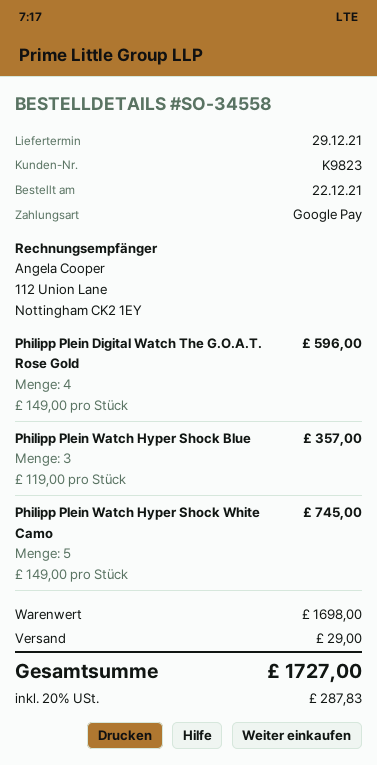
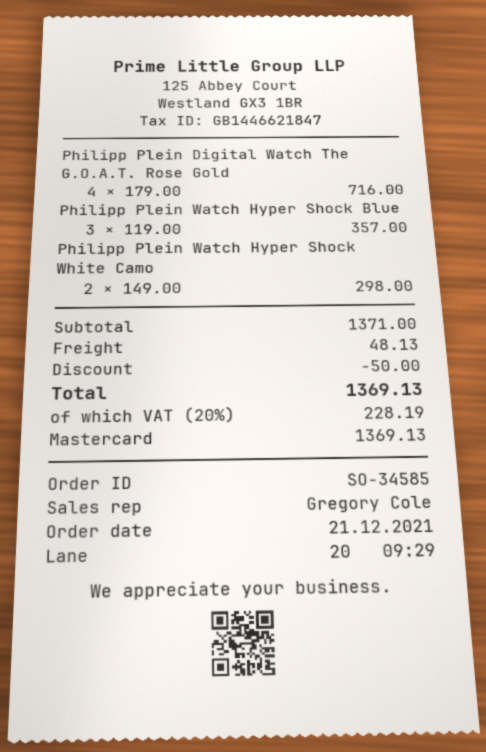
order number: SO-34558 -> SO-34585
order date: 2021-12-22 -> 2021-12-21
payment method: Google Pay -> Mastercard
Philipp Plein Digital Watch The G.O.A.T. Rose Gold: 4 x 149.00 = 596.00 -> 4 x 179.00 = 716.00
Philipp Plein Watch Hyper Shock White Camo: 5 x 149.00 = 745.00 -> 2 x 149.00 = 298.00
subtotal: 1698.00 -> 1371.00
discount: none -> 50.00
shipping: 29.00 -> 48.13
tax: 20% = 287.83 -> 20% = 228.19
total: 1727.00 -> 1369.13

